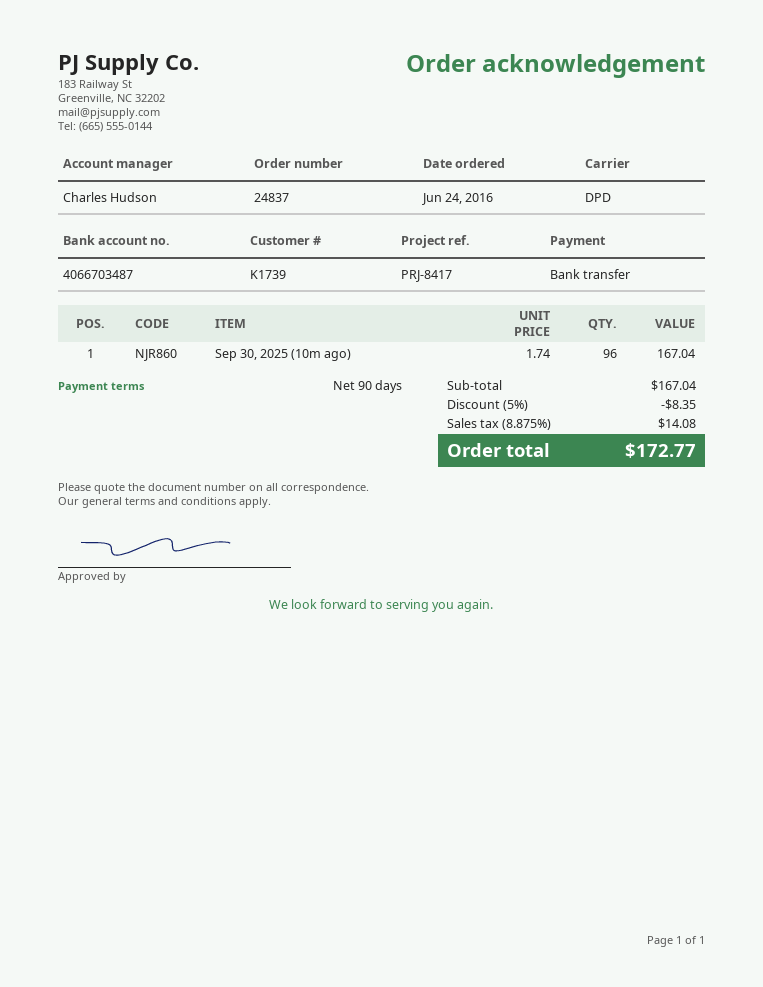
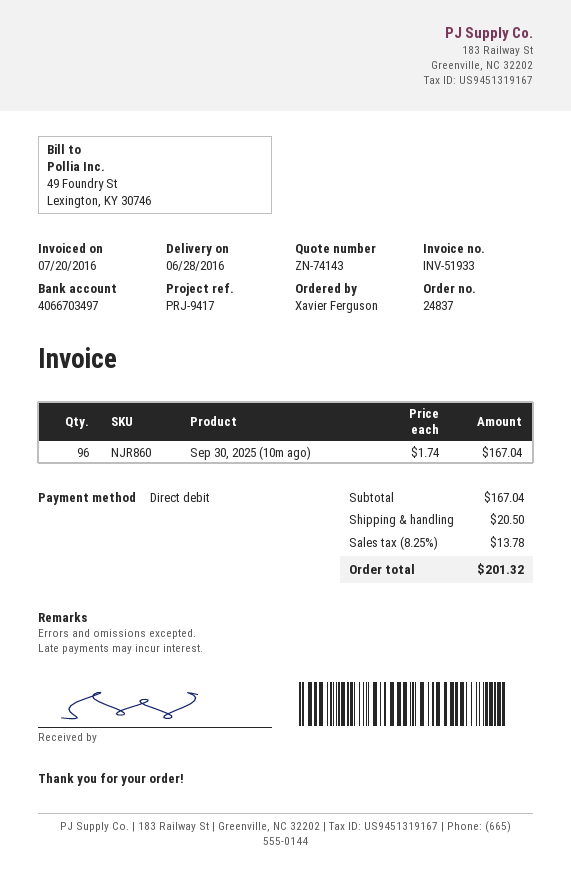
reference: PRJ-8417 -> PRJ-9417
payment method: bank transfer -> direct debit
bank account: 4066703487 -> 4066703497
discount: 5% = 8.35 -> none
shipping: none -> 20.50
tax: 8.875% = 14.08 -> 8.25% = 13.78
total: 172.77 -> 201.32

